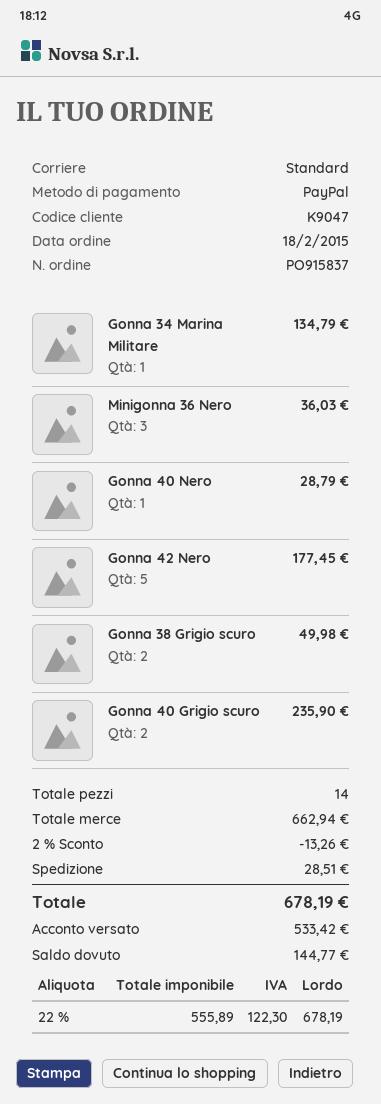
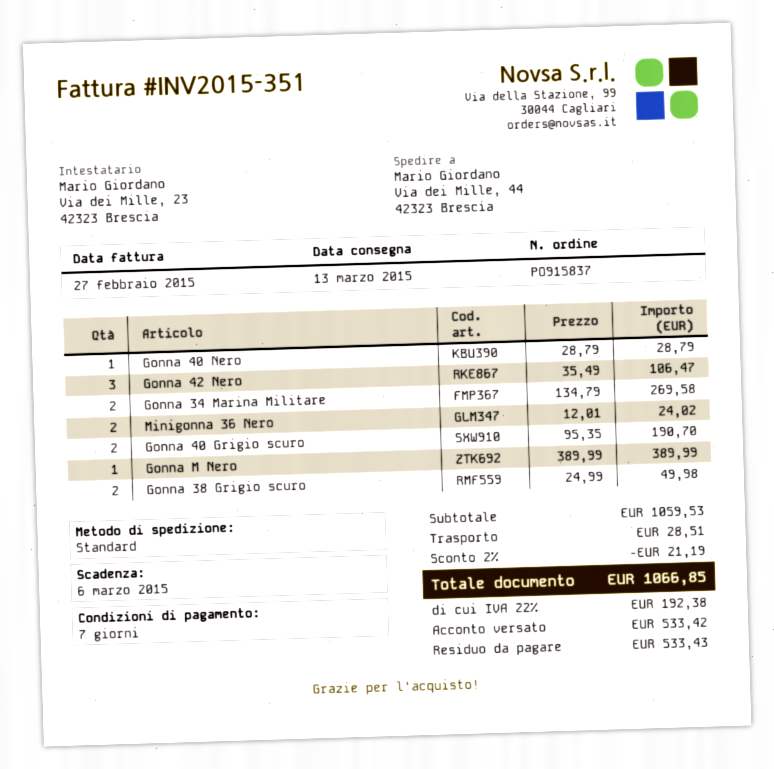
Gonna 34 Marina Militare: 1 for 134.79 -> 2 for 269.58
Minigonna 36 Nero: 3 for 36.03 -> 2 for 24.02
Gonna 42 Nero: 5 for 177.45 -> 3 for 106.47
Gonna 40 Grigio scuro: 2 for 235.90 -> 2 for 190.70
Gonna M Nero: none -> 1 for 389.99
subtotal: 662.94 -> 1059.53
discount: 2% = 13.26 -> 2% = 21.19
tax: 22% = 122.30 -> 22% = 192.38
total: 678.19 -> 1066.85
balance: 144.77 -> 533.43

